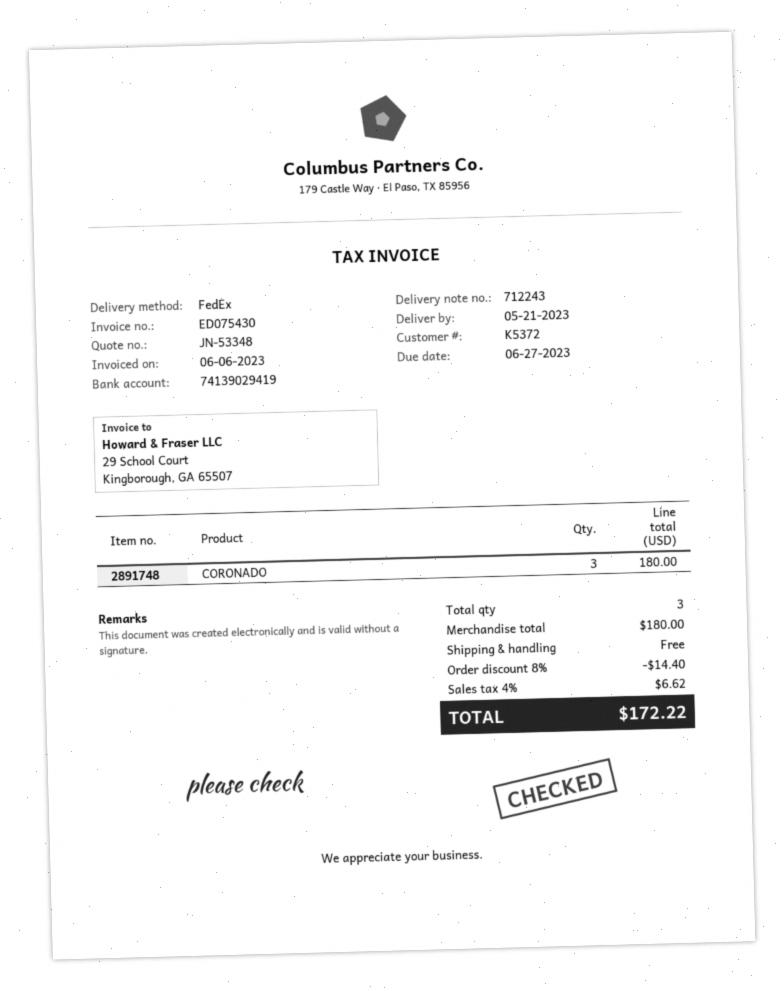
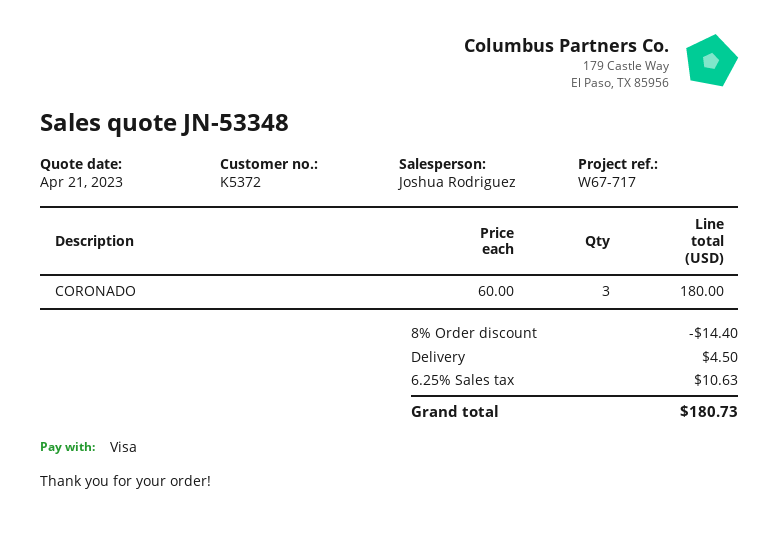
shipping: 0.00 -> 4.50
tax: 4% = 6.62 -> 6.25% = 10.63
total: 172.22 -> 180.73

